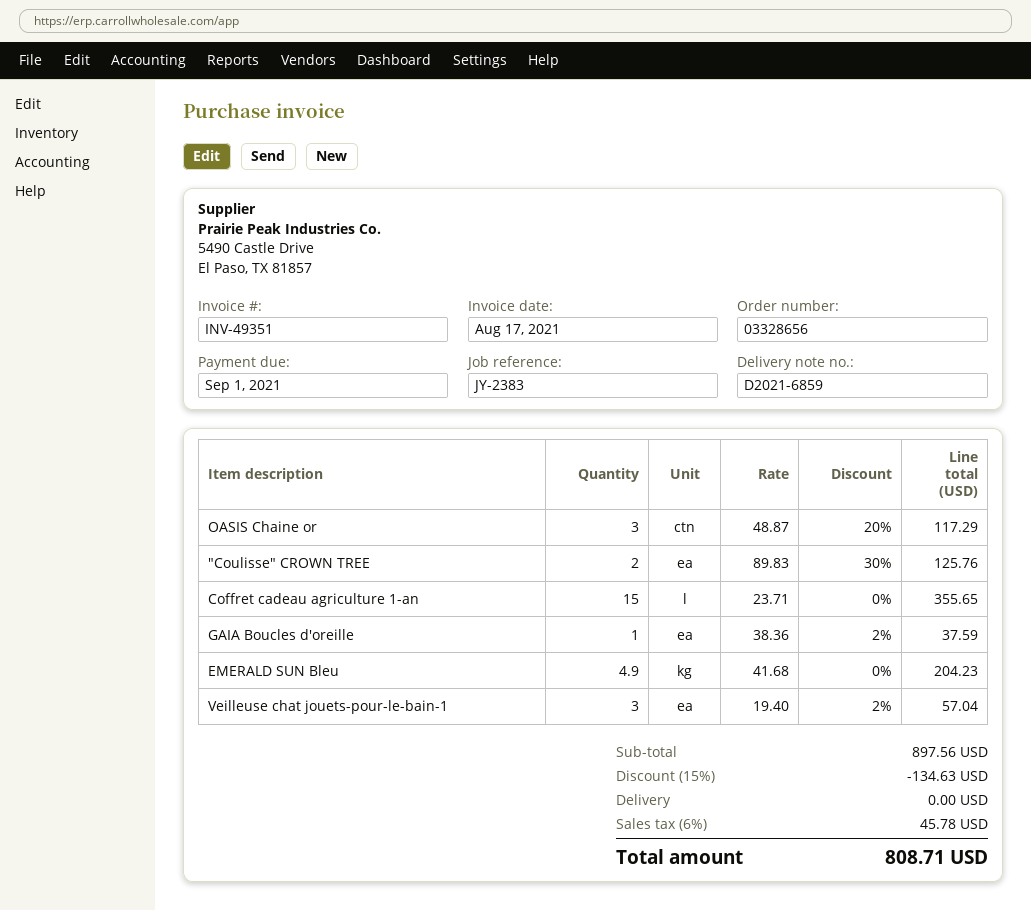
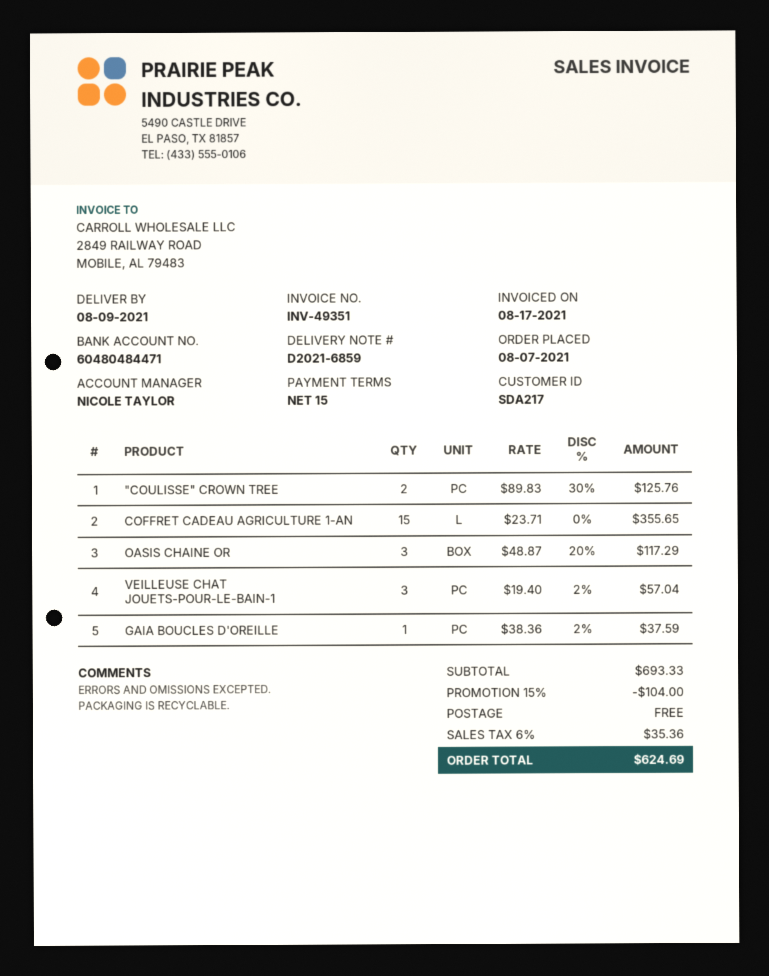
EMERALD SUN Bleu: 4.9 x 41.68 = 204.23 -> none
subtotal: 897.56 -> 693.33
discount: 15% = 134.63 -> 15% = 104.00
tax: 6% = 45.78 -> 6% = 35.36
total: 808.71 -> 624.69

